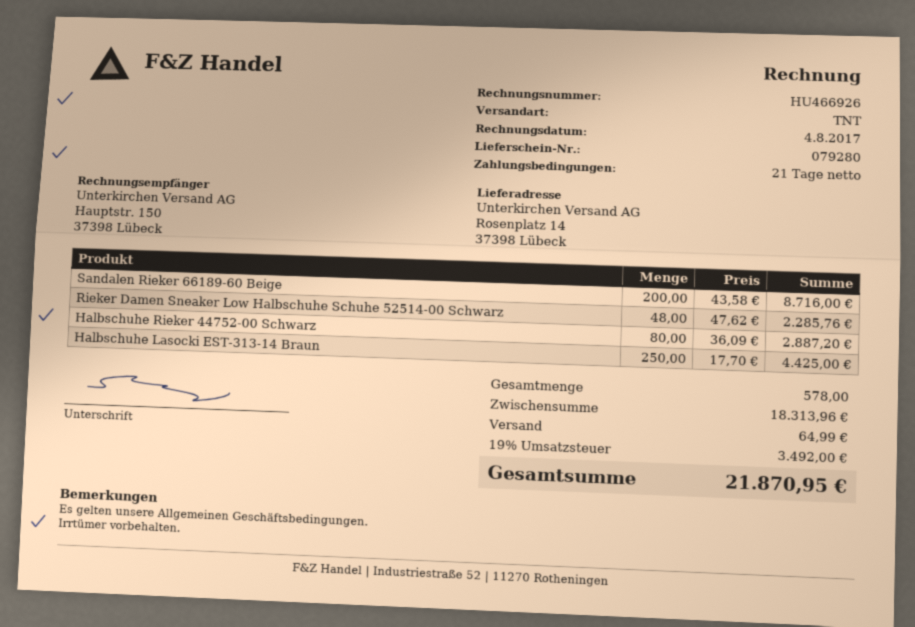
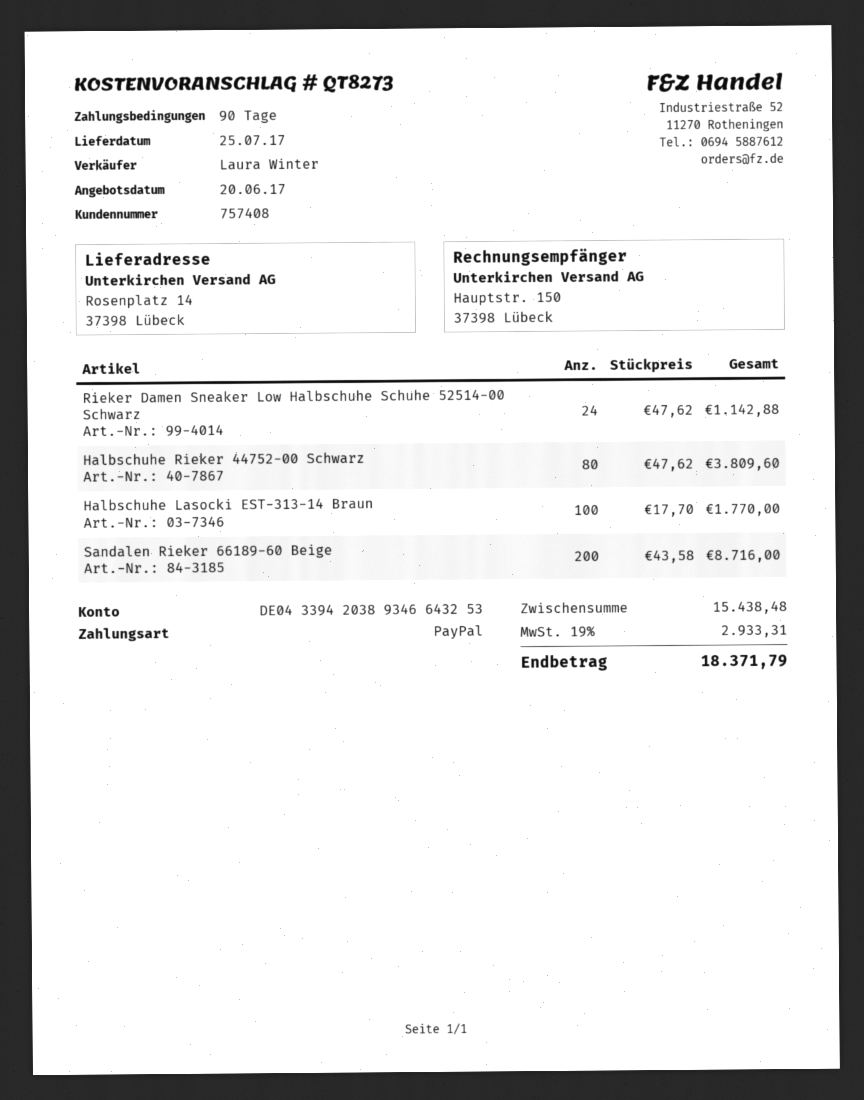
payment terms: 21 days -> 90 days
Rieker Damen Sneaker Low Halbschuhe Schuhe 52514-00 Schwarz: 48 x 47.62 = 2285.76 -> 24 x 47.62 = 1142.88
Halbschuhe Rieker 44752-00 Schwarz: 80 x 36.09 = 2887.20 -> 80 x 47.62 = 3809.60
Halbschuhe Lasocki EST-313-14 Braun: 250 x 17.70 = 4425.00 -> 100 x 17.70 = 1770.00
subtotal: 18313.96 -> 15438.48
shipping: 64.99 -> none
tax: 19% = 3492.00 -> 19% = 2933.31
total: 21870.95 -> 18371.79

